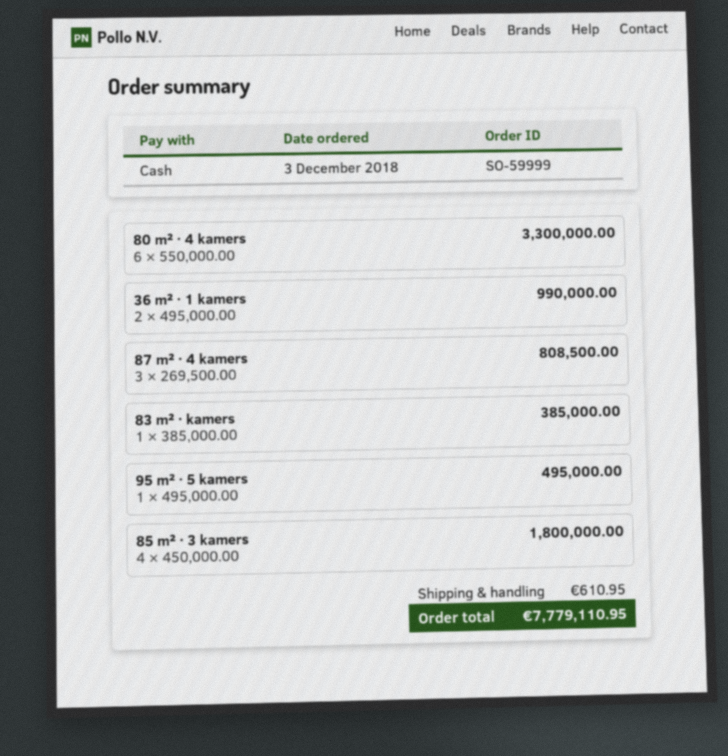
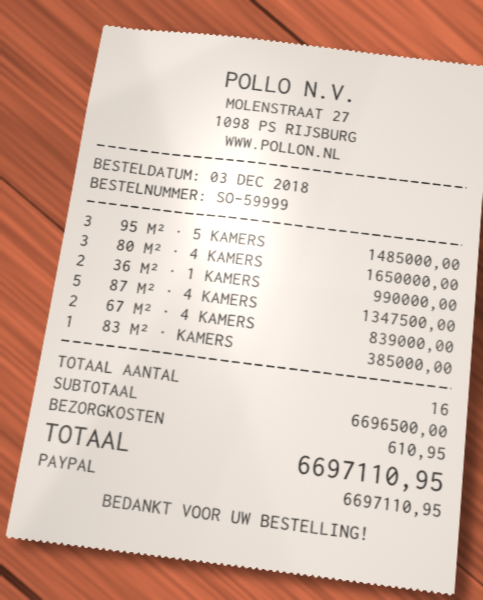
payment method: cash -> PayPal
80 m² · 4 kamers: 6 for 3300000.00 -> 3 for 1650000.00
87 m² · 4 kamers: 3 for 808500.00 -> 5 for 1347500.00
95 m² · 5 kamers: 1 for 495000.00 -> 3 for 1485000.00
85 m² · 3 kamers: 4 for 1800000.00 -> none
67 M² · 4 KAMERS: none -> 2 for 839000.00
total: 7779110.95 -> 6697110.95

